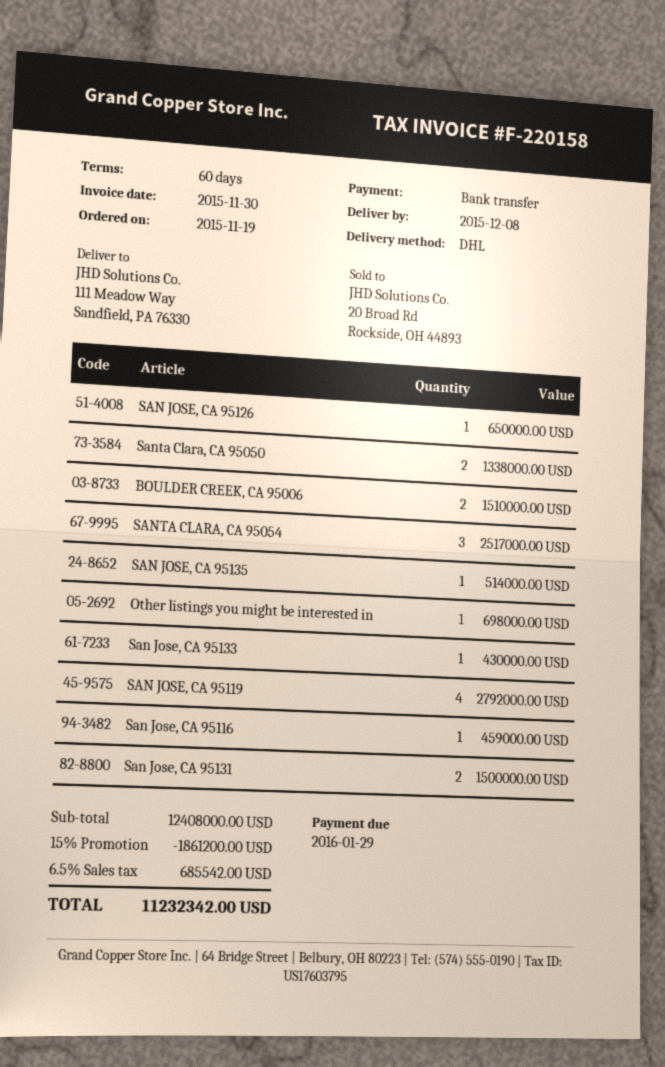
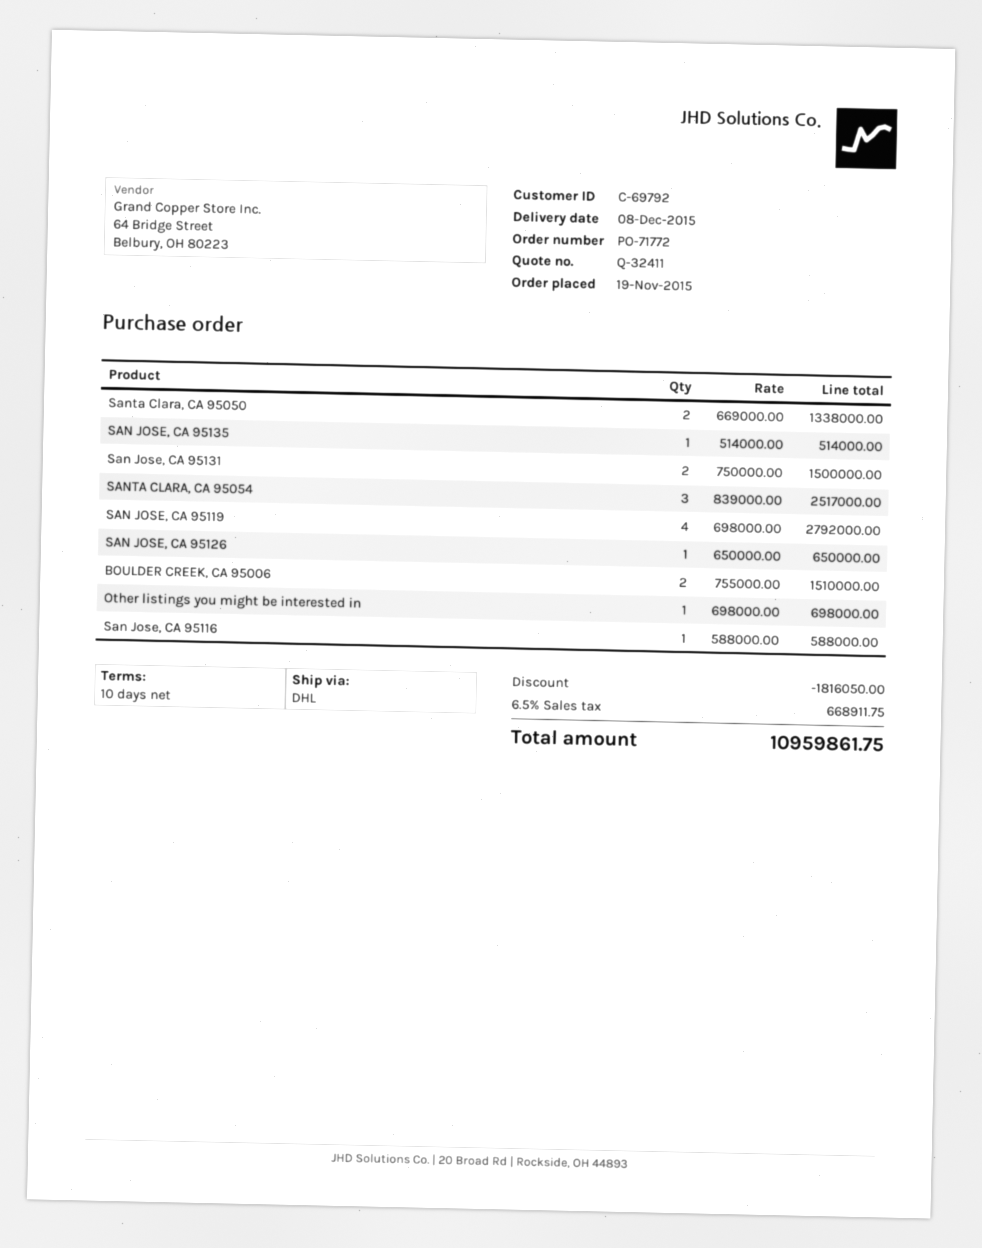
payment terms: 60 days -> 10 days
San Jose, CA 95133: 1 for 430000.00 -> none
San Jose, CA 95116: 1 for 459000.00 -> 1 for 588000.00
discount: 1861200.00 -> 1816050.00
tax: 6.5% = 685542.00 -> 6.5% = 668911.75
total: 11232342.00 -> 10959861.75

